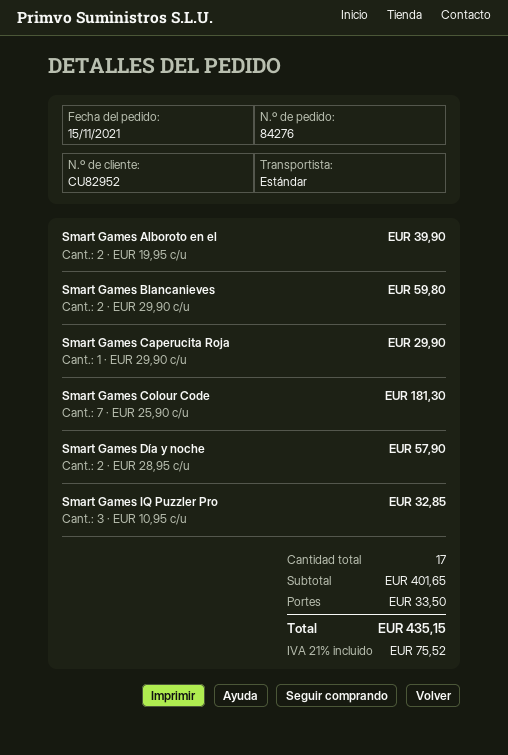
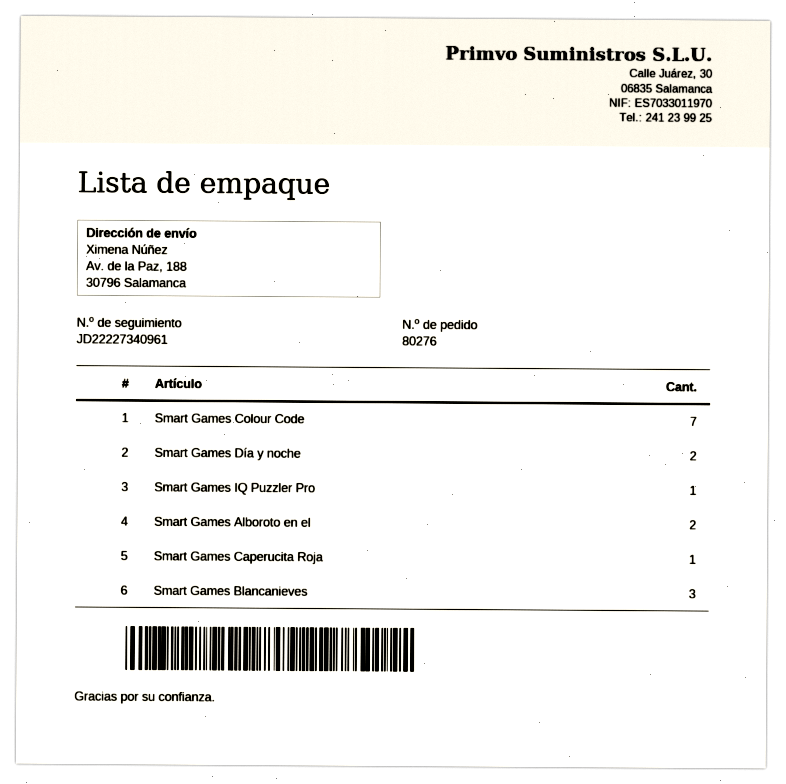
order number: 84276 -> 80276
Smart Games Blancanieves: 2 -> 3
Smart Games IQ Puzzler Pro: 3 -> 1

